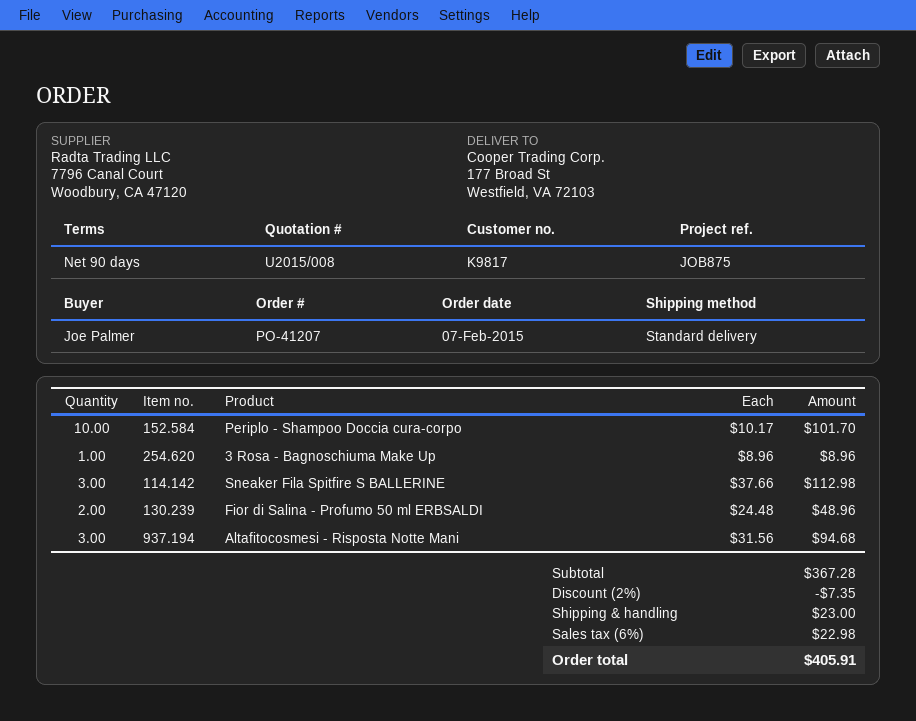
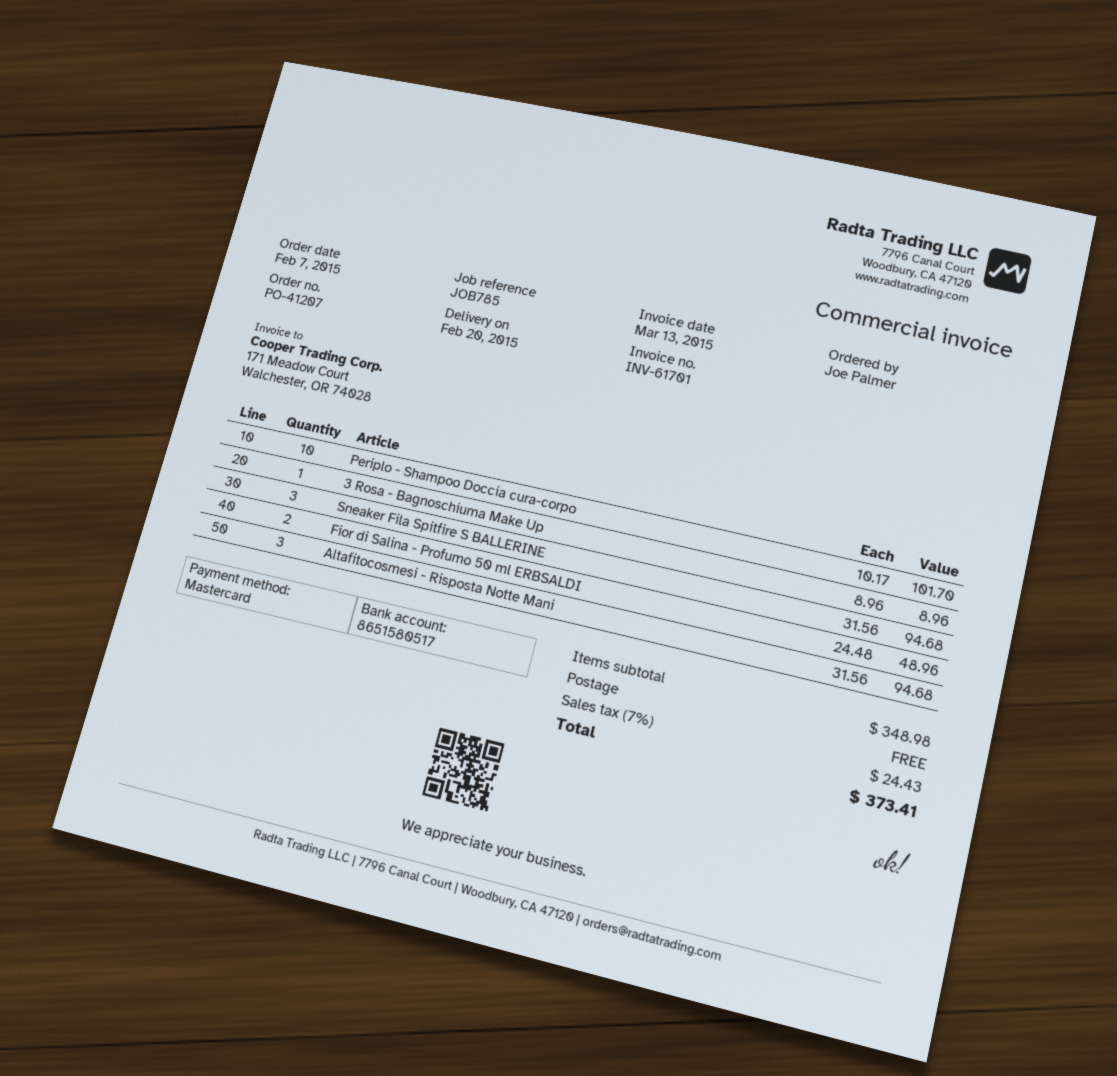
reference: JOB875 -> JOB785
Sneaker Fila Spitfire S BALLERINE: 3 x 37.66 = 112.98 -> 3 x 31.56 = 94.68
subtotal: 367.28 -> 348.98
discount: 2% = 7.35 -> none
shipping: 23.00 -> 0.00
tax: 6% = 22.98 -> 7% = 24.43
total: 405.91 -> 373.41

